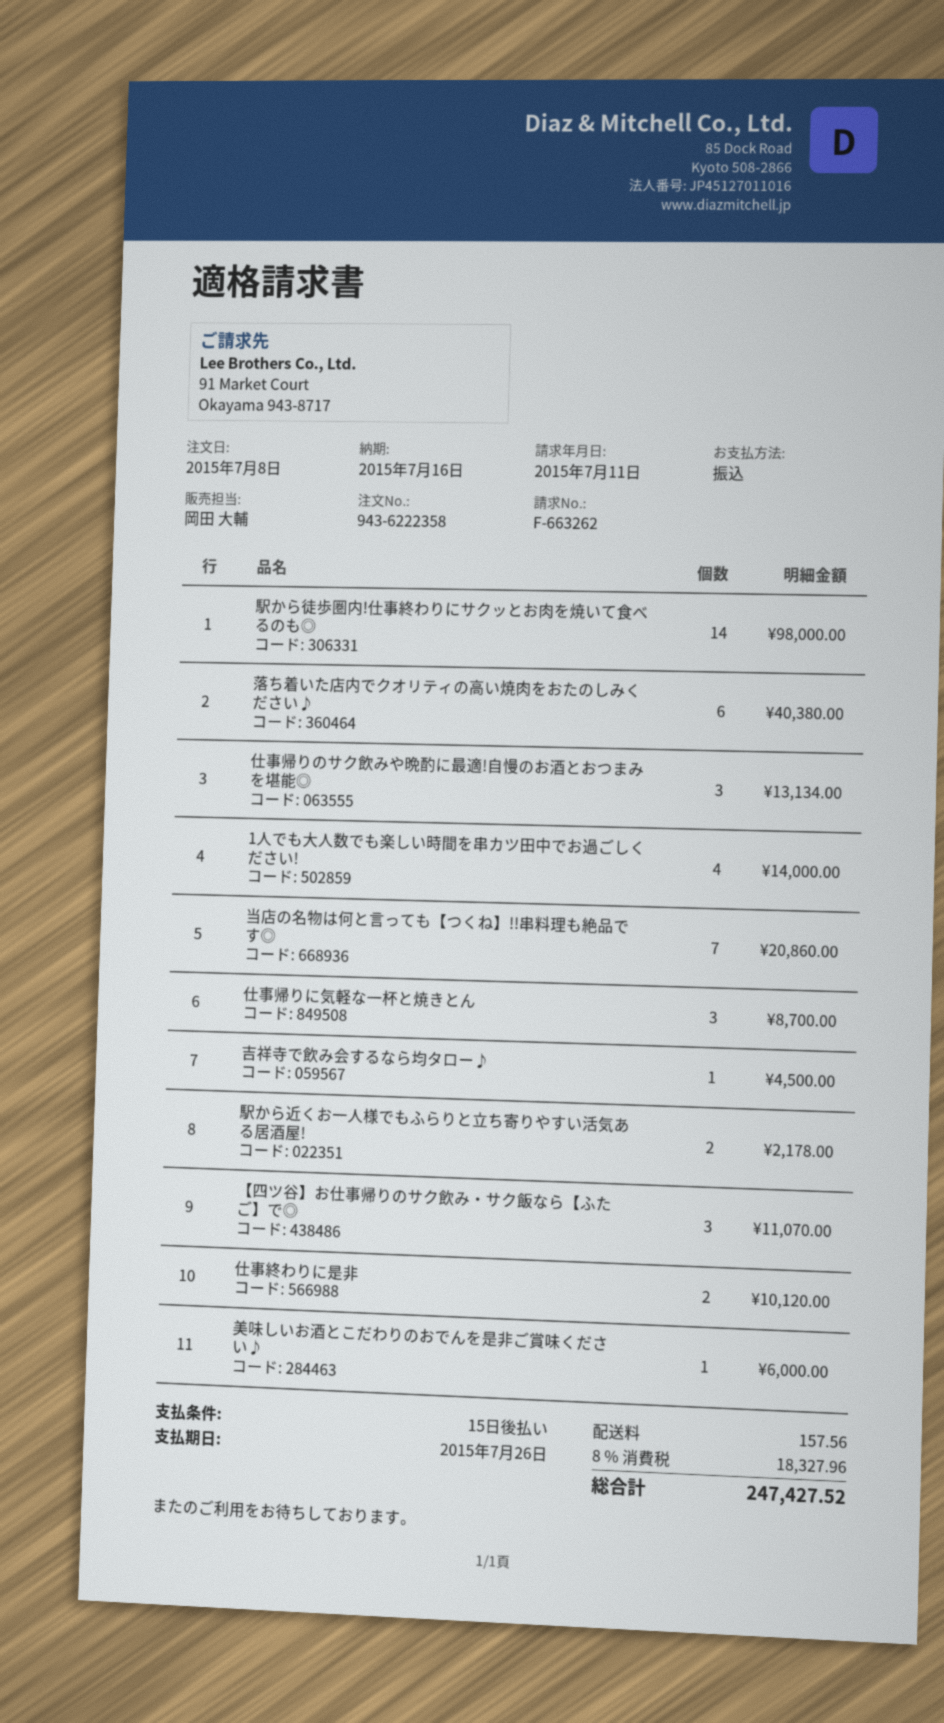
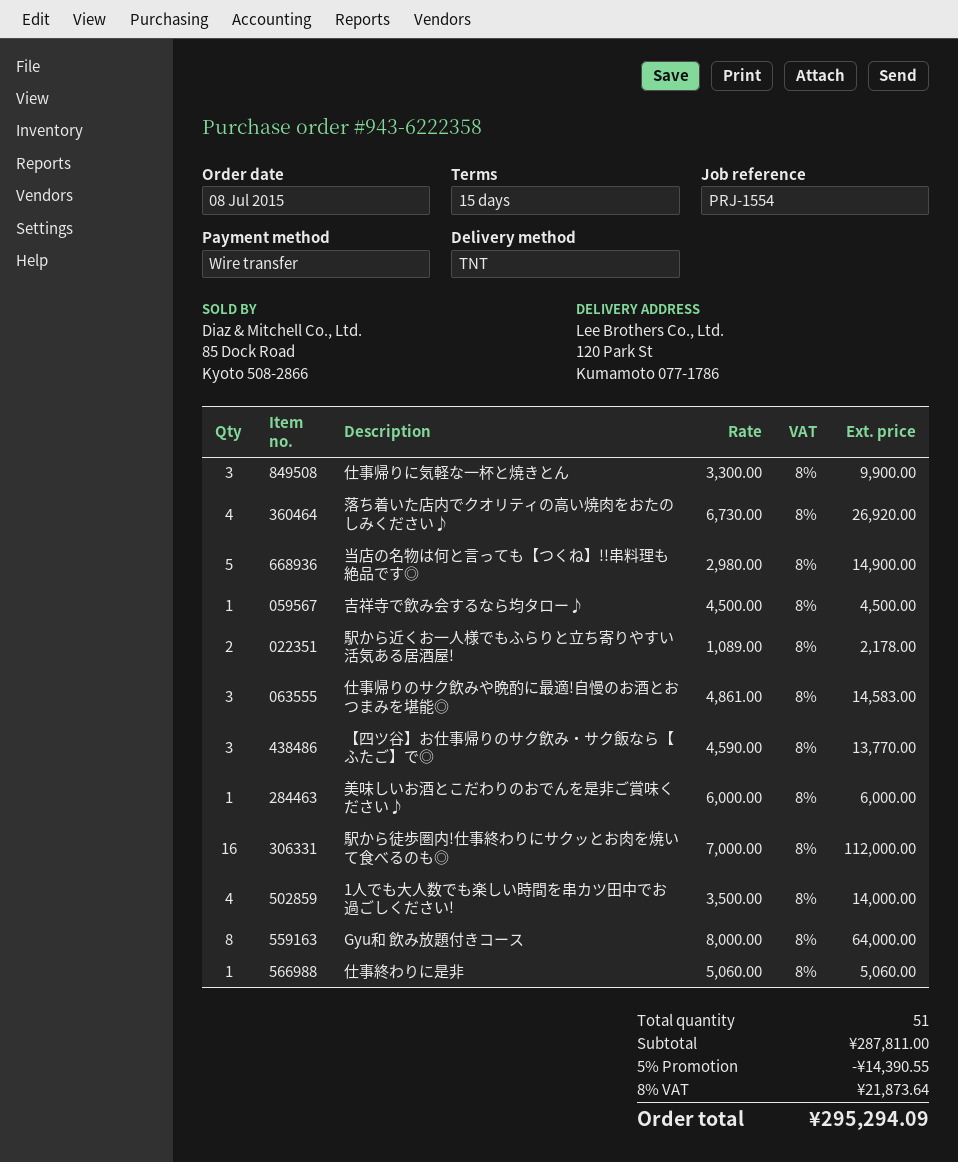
駅から徒歩圏内!仕事終わりにサクッとお肉を焼いて食べるのも◎: 14 for 98000.00 -> 16 for 112000.00
落ち着いた店内でクオリティの高い焼肉をおたのしみください♪: 6 for 40380.00 -> 4 for 26920.00
仕事帰りのサク飲みや晩酌に最適!自慢のお酒とおつまみを堪能◎: 3 for 13134.00 -> 3 for 14583.00
当店の名物は何と言っても【つくね】!!串料理も絶品です◎: 7 for 20860.00 -> 5 for 14900.00
仕事帰りに気軽な一杯と焼きとん: 3 for 8700.00 -> 3 for 9900.00
【四ツ谷】お仕事帰りのサク飲み・サク飯なら【ふたご】で◎: 3 for 11070.00 -> 3 for 13770.00
仕事終わりに是非: 2 for 10120.00 -> 1 for 5060.00
Gyu和 飲み放題付きコース: none -> 8 for 64000.00
discount: none -> 5% = 14390.55
shipping: 157.56 -> none
tax: 8% = 18327.96 -> 8% = 21873.64
total: 247427.52 -> 295294.09

